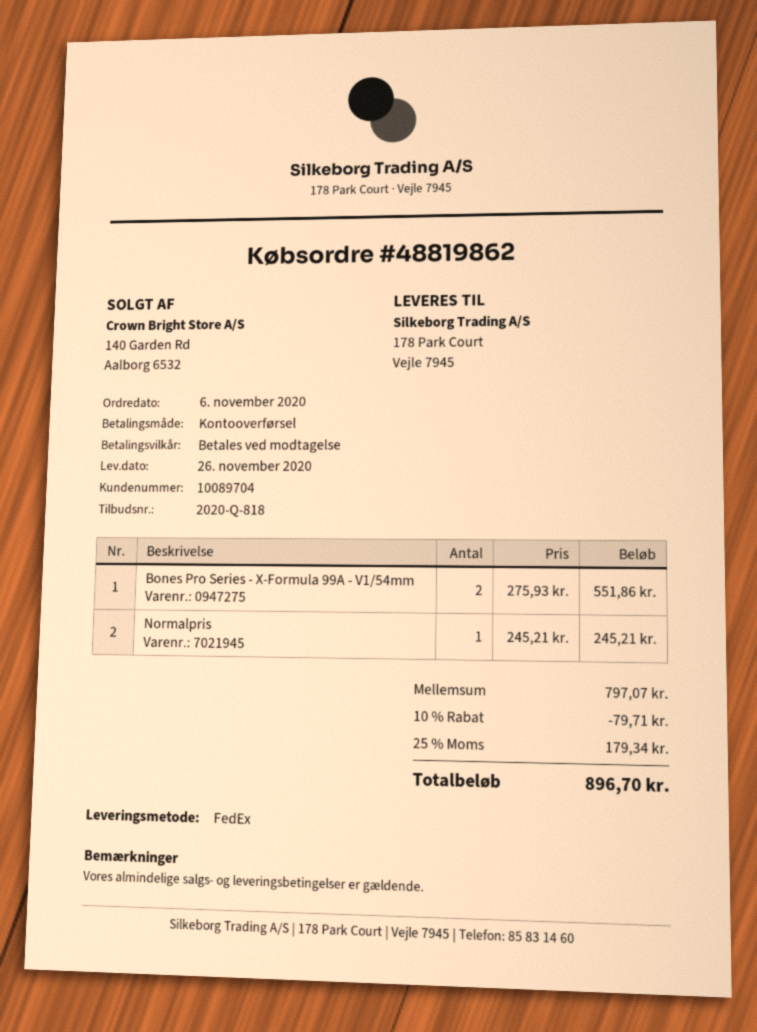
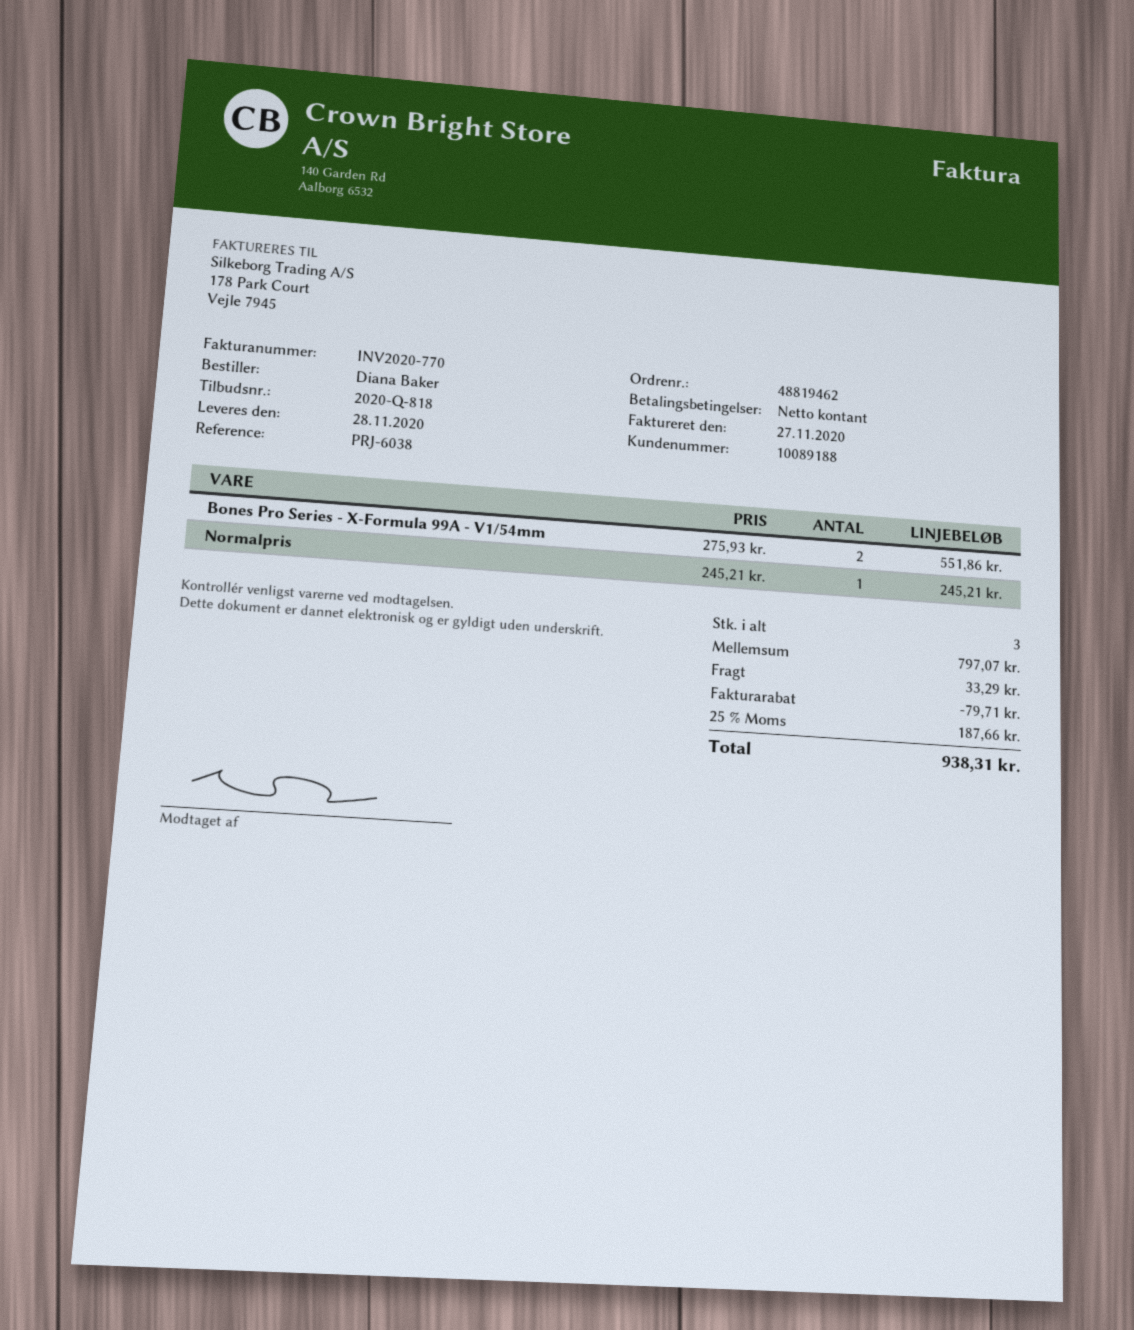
order number: 48819862 -> 48819462
delivery date: 2020-11-26 -> 2020-11-28
customer number: 10089704 -> 10089188
shipping: none -> 33.29
tax: 25% = 179.34 -> 25% = 187.66
total: 896.70 -> 938.31

